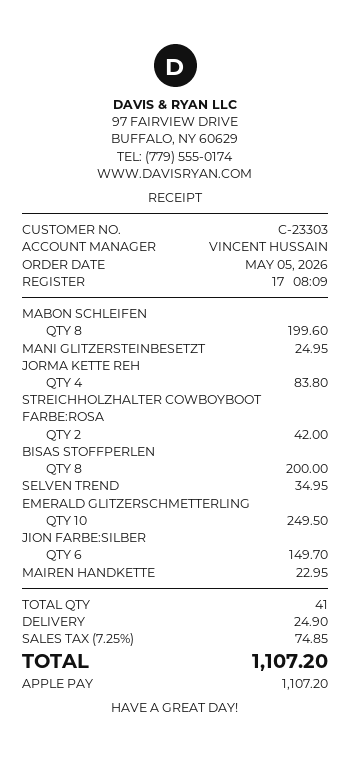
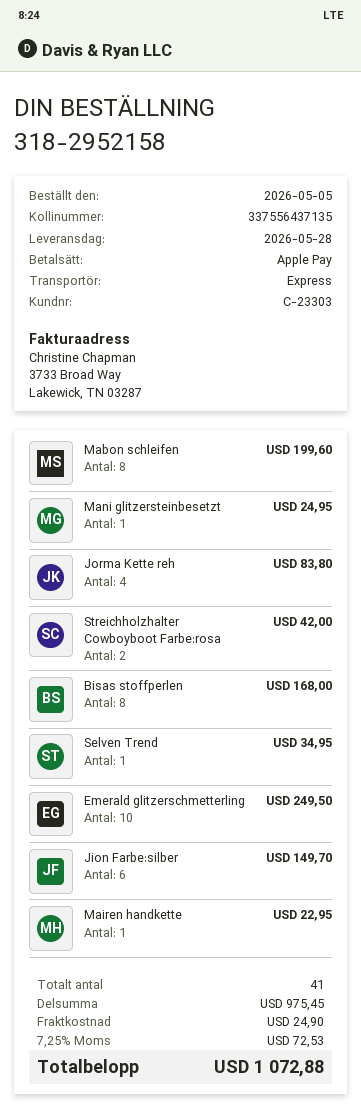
BISAS STOFFPERLEN: 8 for 200.00 -> 8 for 168.00
tax: 7.25% = 74.85 -> 7.25% = 72.53
total: 1107.20 -> 1072.88

